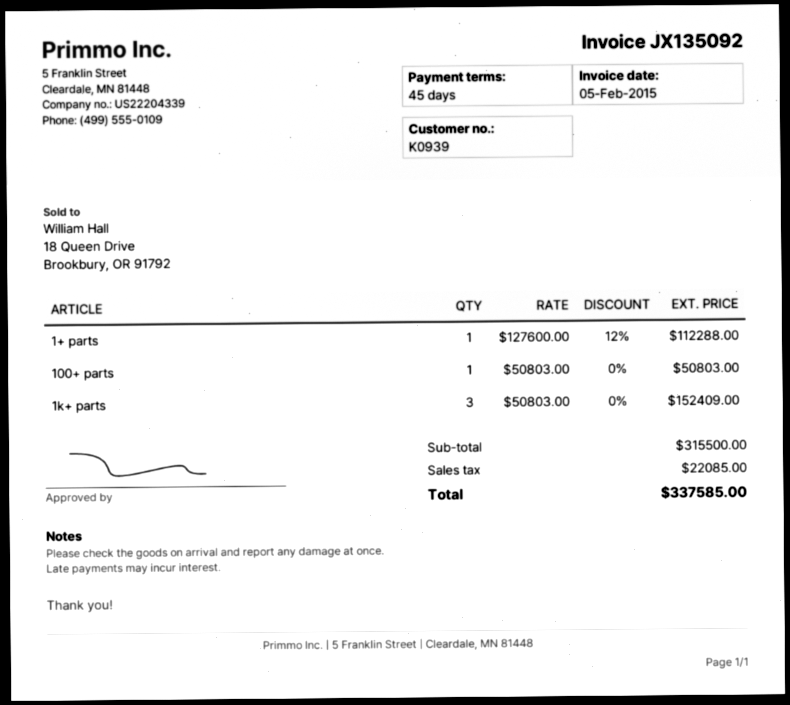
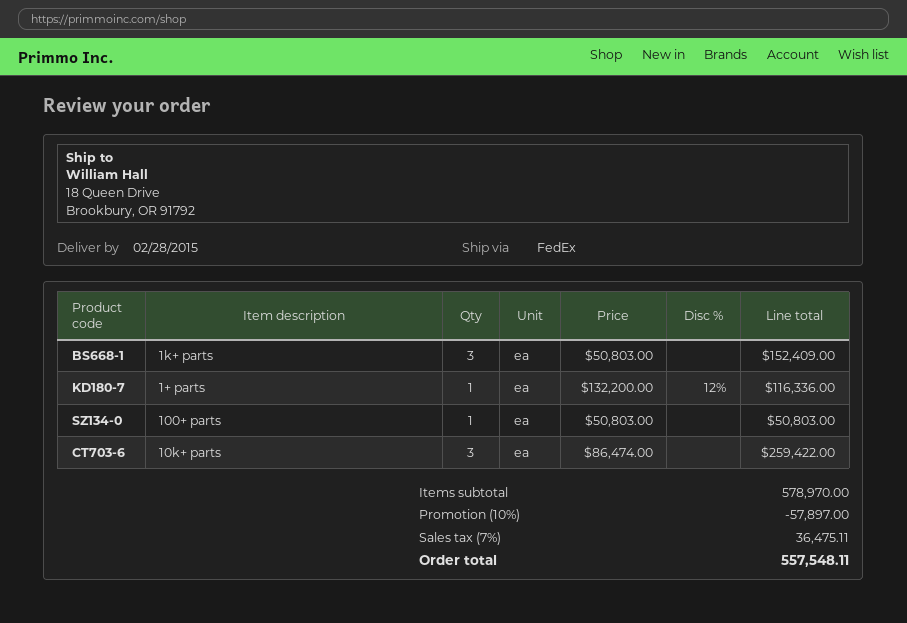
1+ parts: 1 x 127600.00 - 12% = 112288.00 -> 1 x 132200.00 - 12% = 116336.00
10k+ parts: none -> 3 x 86474.00 = 259422.00
subtotal: 315500.00 -> 578970.00
discount: none -> 10% = 57897.00
tax: 22085.00 -> 36475.11
total: 337585.00 -> 557548.11

